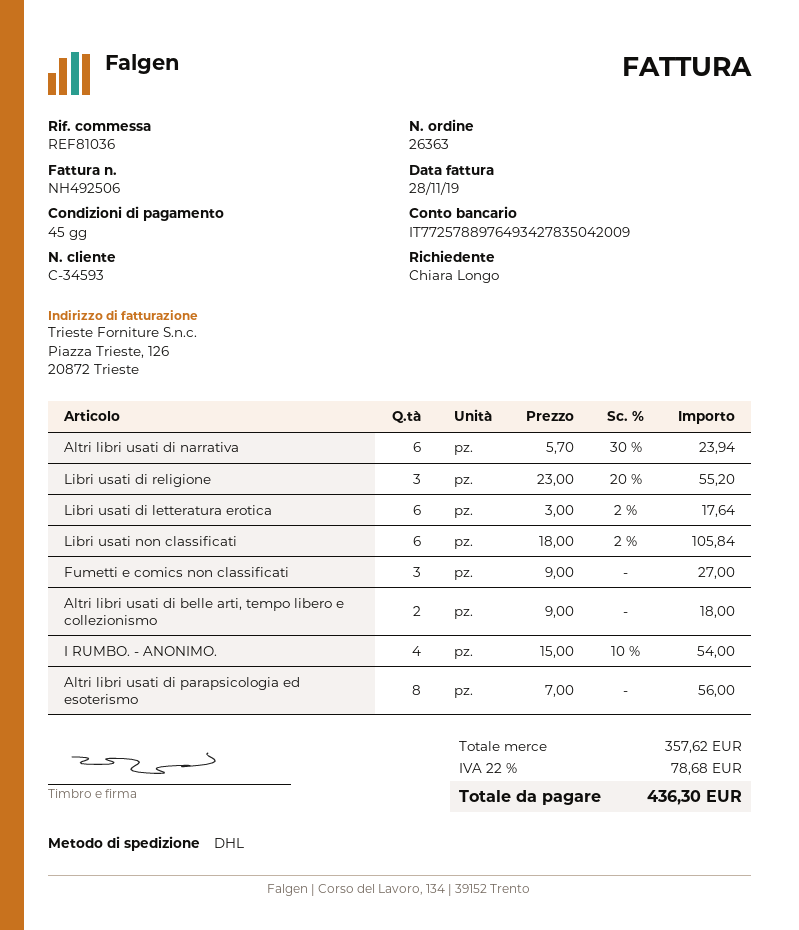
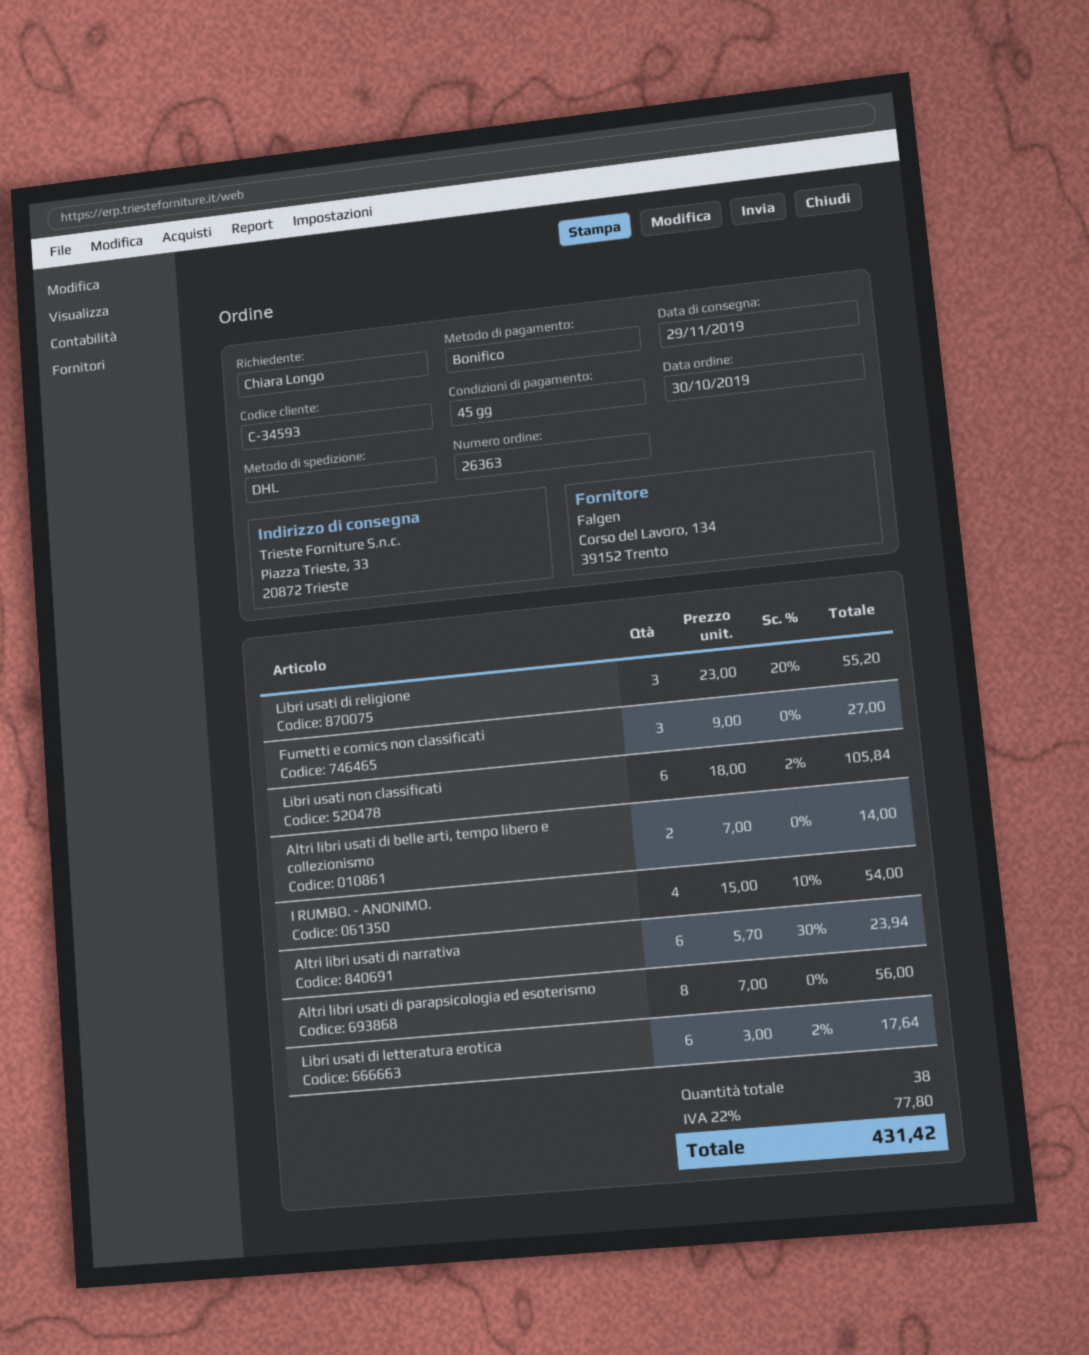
Altri libri usati di belle arti, tempo libero e collezionismo: 2 x 9.00 = 18.00 -> 2 x 7.00 = 14.00
tax: 22% = 78.68 -> 22% = 77.80
total: 436.30 -> 431.42

